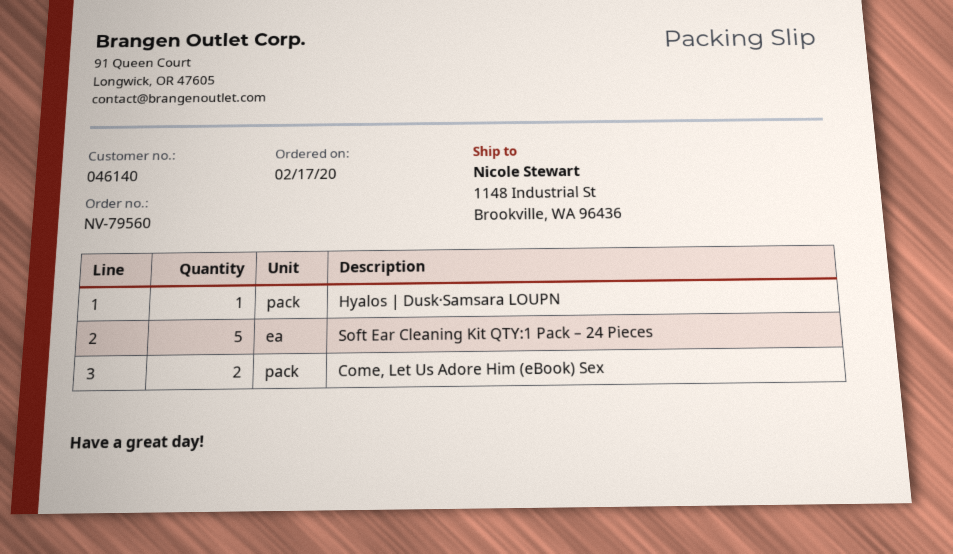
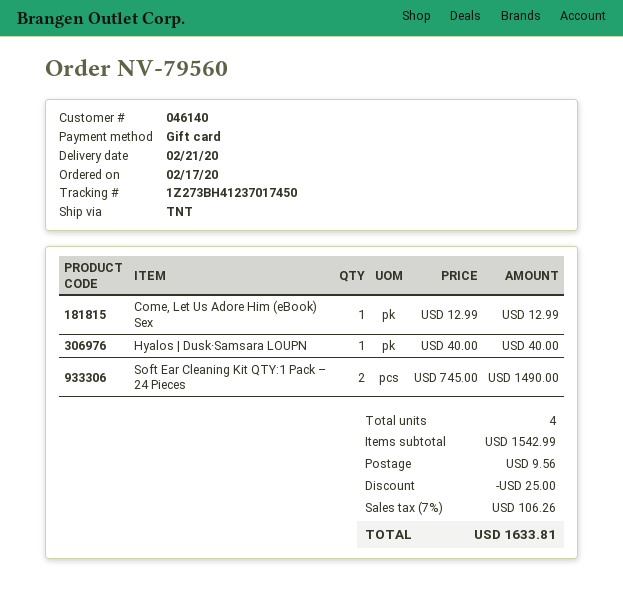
Soft Ear Cleaning Kit QTY:1 Pack – 24 Pieces: 5 -> 2
Come, Let Us Adore Him (eBook) Sex: 2 -> 1

